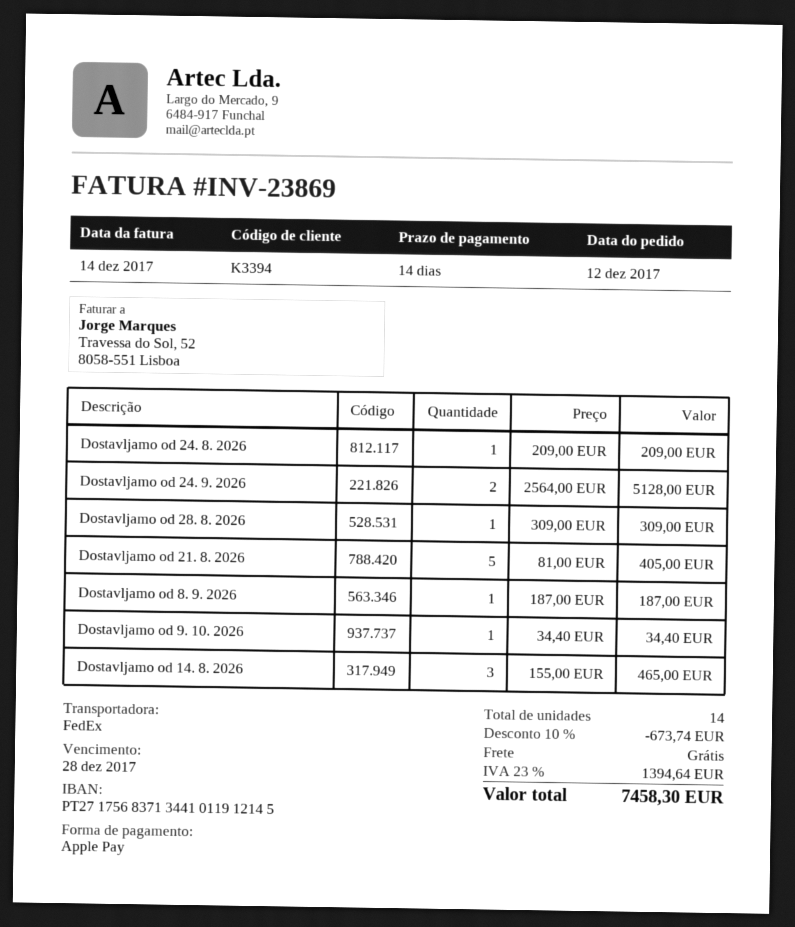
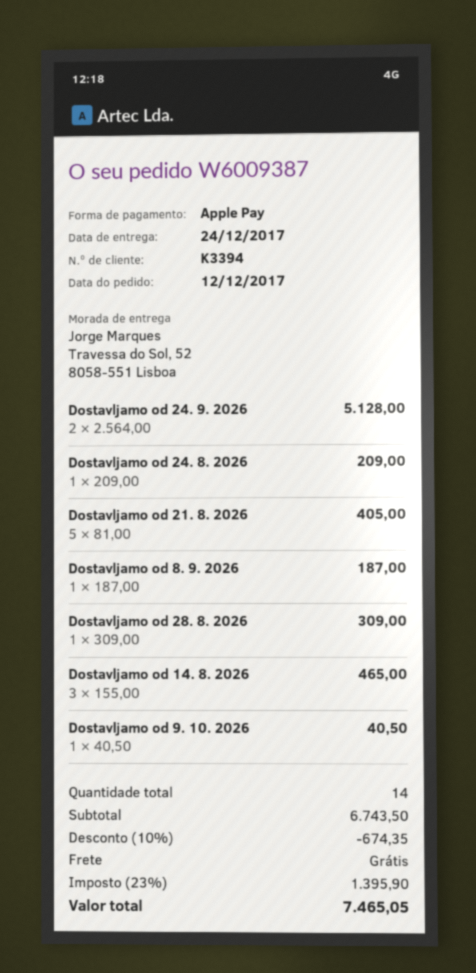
Dostavljamo od 9. 10. 2026: 1 x 34.40 = 34.40 -> 1 x 40.50 = 40.50
discount: 10% = 673.74 -> 10% = 674.35
tax: 23% = 1394.64 -> 23% = 1395.90
total: 7458.30 -> 7465.05

